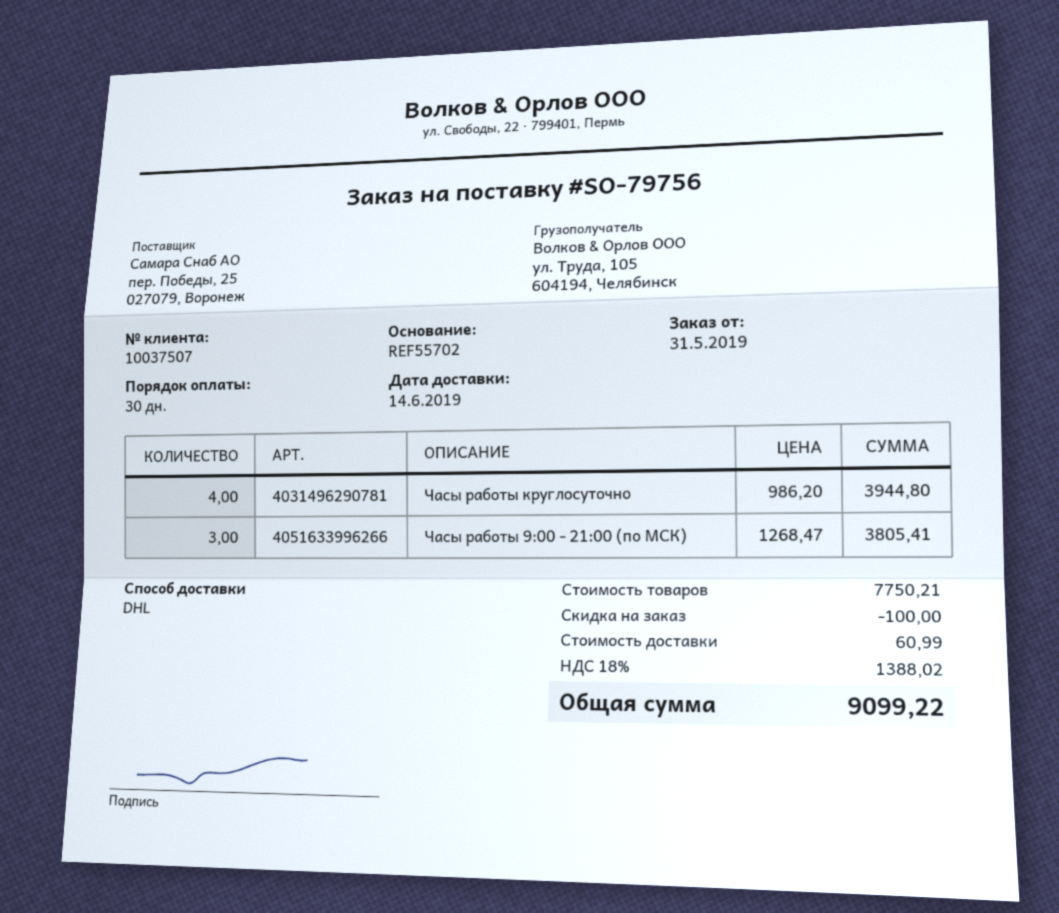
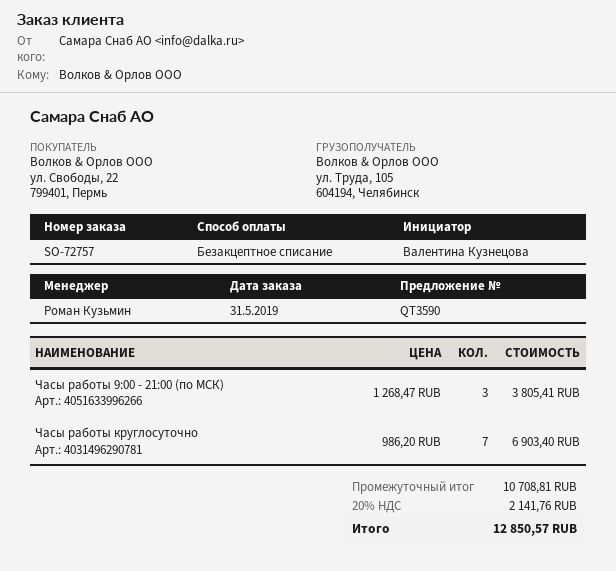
order number: SO-79756 -> SO-72757
Часы работы круглосуточно: 4 x 986.20 = 3944.80 -> 7 x 986.20 = 6903.40
subtotal: 7750.21 -> 10708.81
discount: 100.00 -> none
shipping: 60.99 -> none
tax: 18% = 1388.02 -> 20% = 2141.76
total: 9099.22 -> 12850.57

